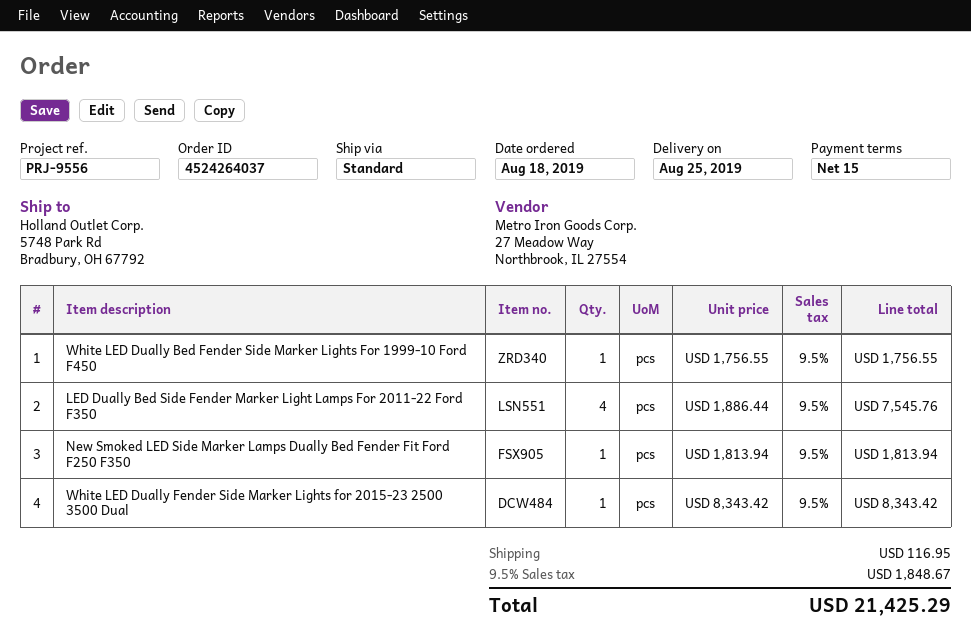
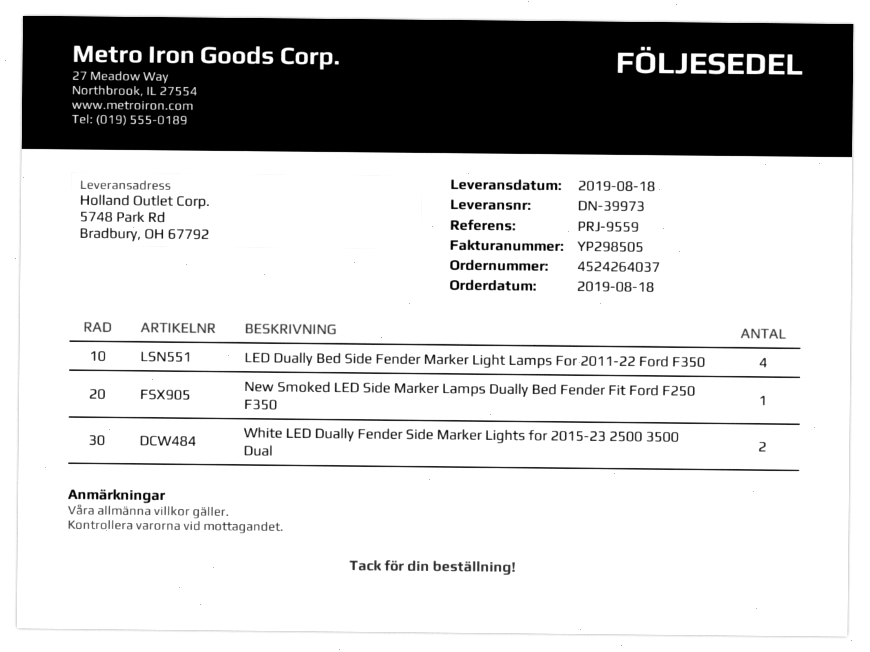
delivery date: 2019-08-25 -> 2019-08-18
reference: PRJ-9556 -> PRJ-9559
White LED Dually Bed Fender Side Marker Lights For 1999-10 Ford F450: 1 -> none
White LED Dually Fender Side Marker Lights for 2015-23 2500 3500 Dual: 1 -> 2

